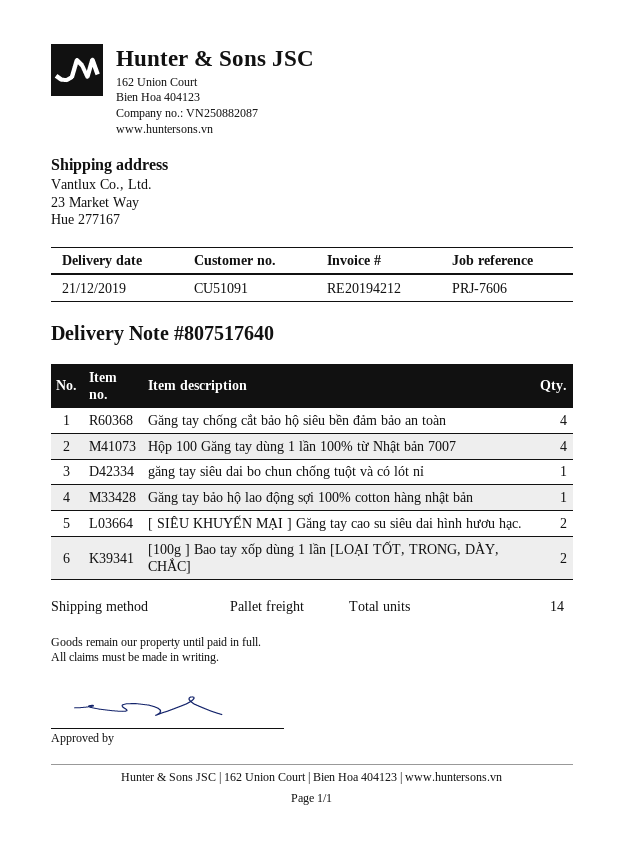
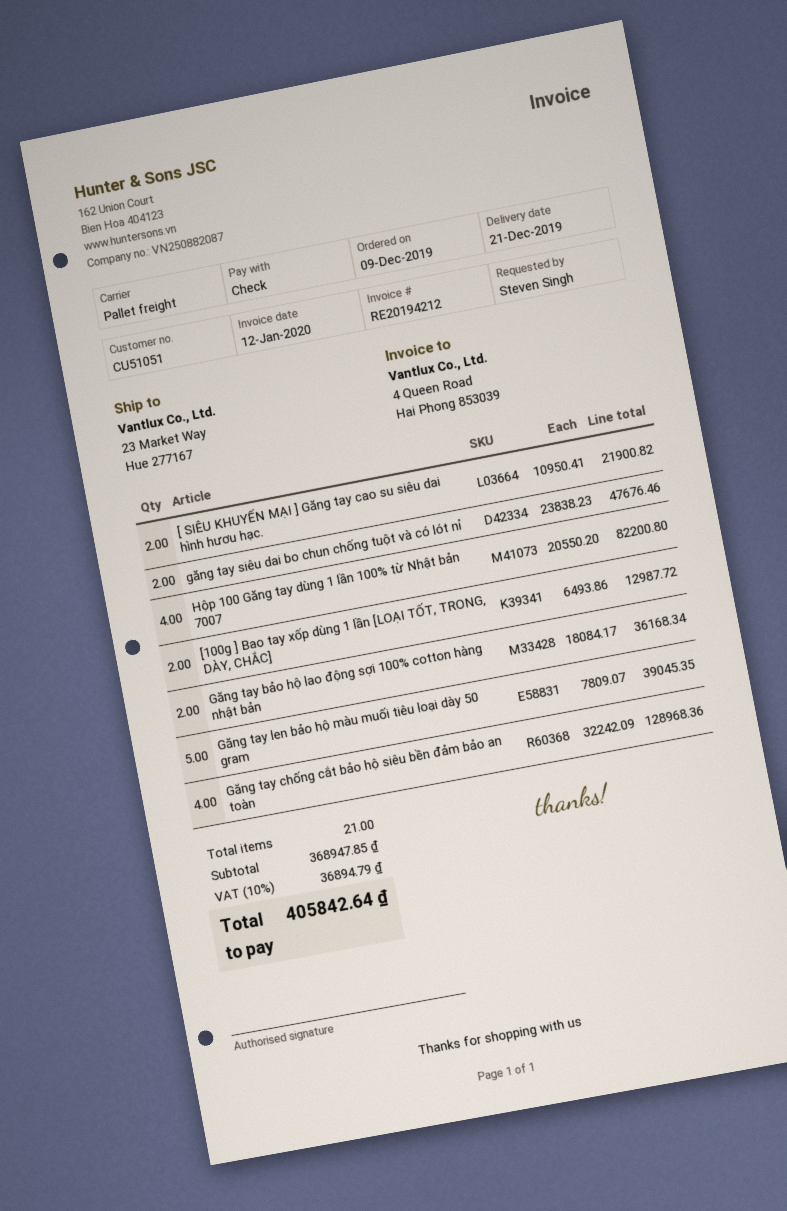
customer number: CU51091 -> CU51051
găng tay siêu dai bo chun chống tuột và có lót nỉ: 1 -> 2
Găng tay bảo hộ lao động sợi 100% cotton hàng nhật bản: 1 -> 2
Găng tay len bảo hộ màu muối tiêu loại dày 50 gram: none -> 5
total quantity: 14 -> 21

